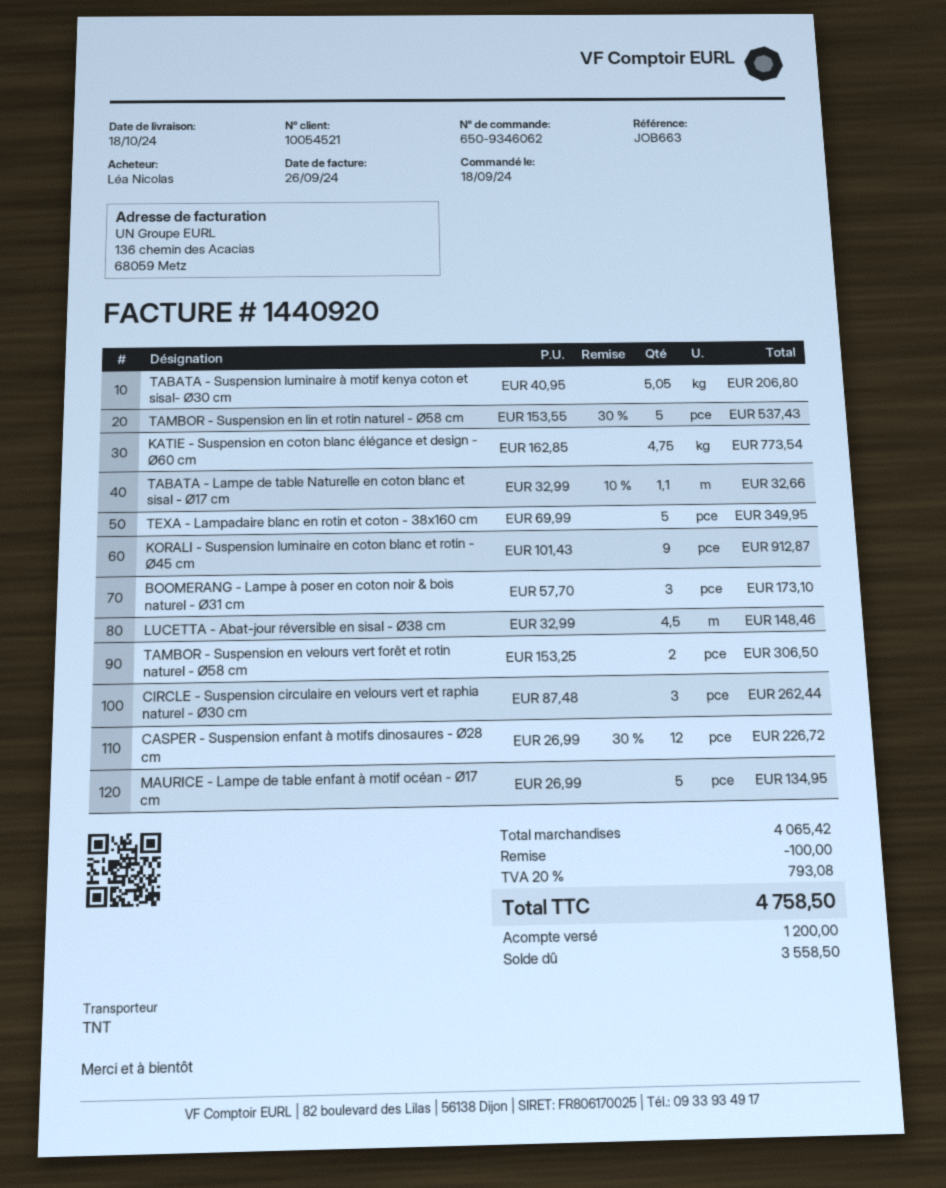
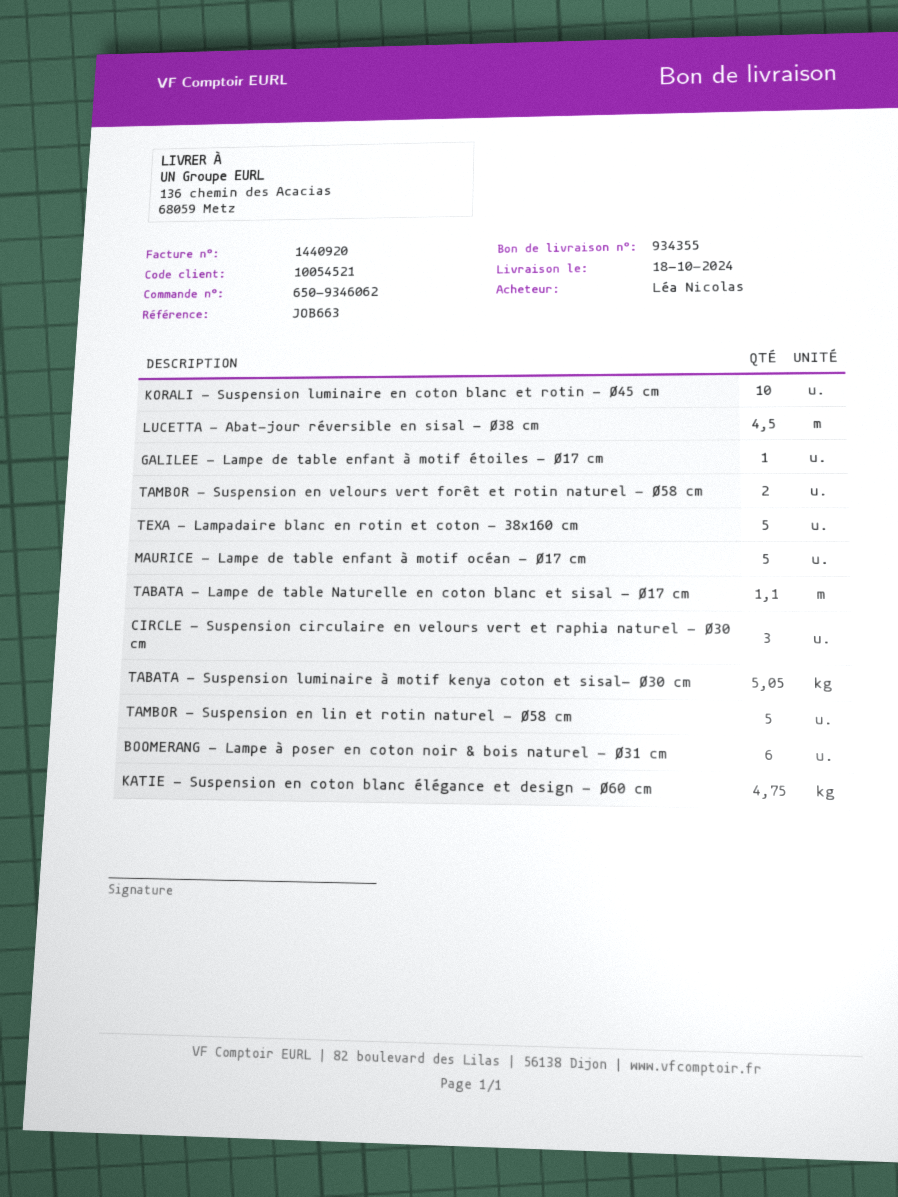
KORALI - Suspension luminaire en coton blanc et rotin - Ø45 cm: 9 -> 10
BOOMERANG - Lampe à poser en coton noir & bois naturel - Ø31 cm: 3 -> 6
CASPER - Suspension enfant à motifs dinosaures - Ø28 cm: 12 -> none
GALILEE - Lampe de table enfant à motif étoiles - Ø17 cm: none -> 1

